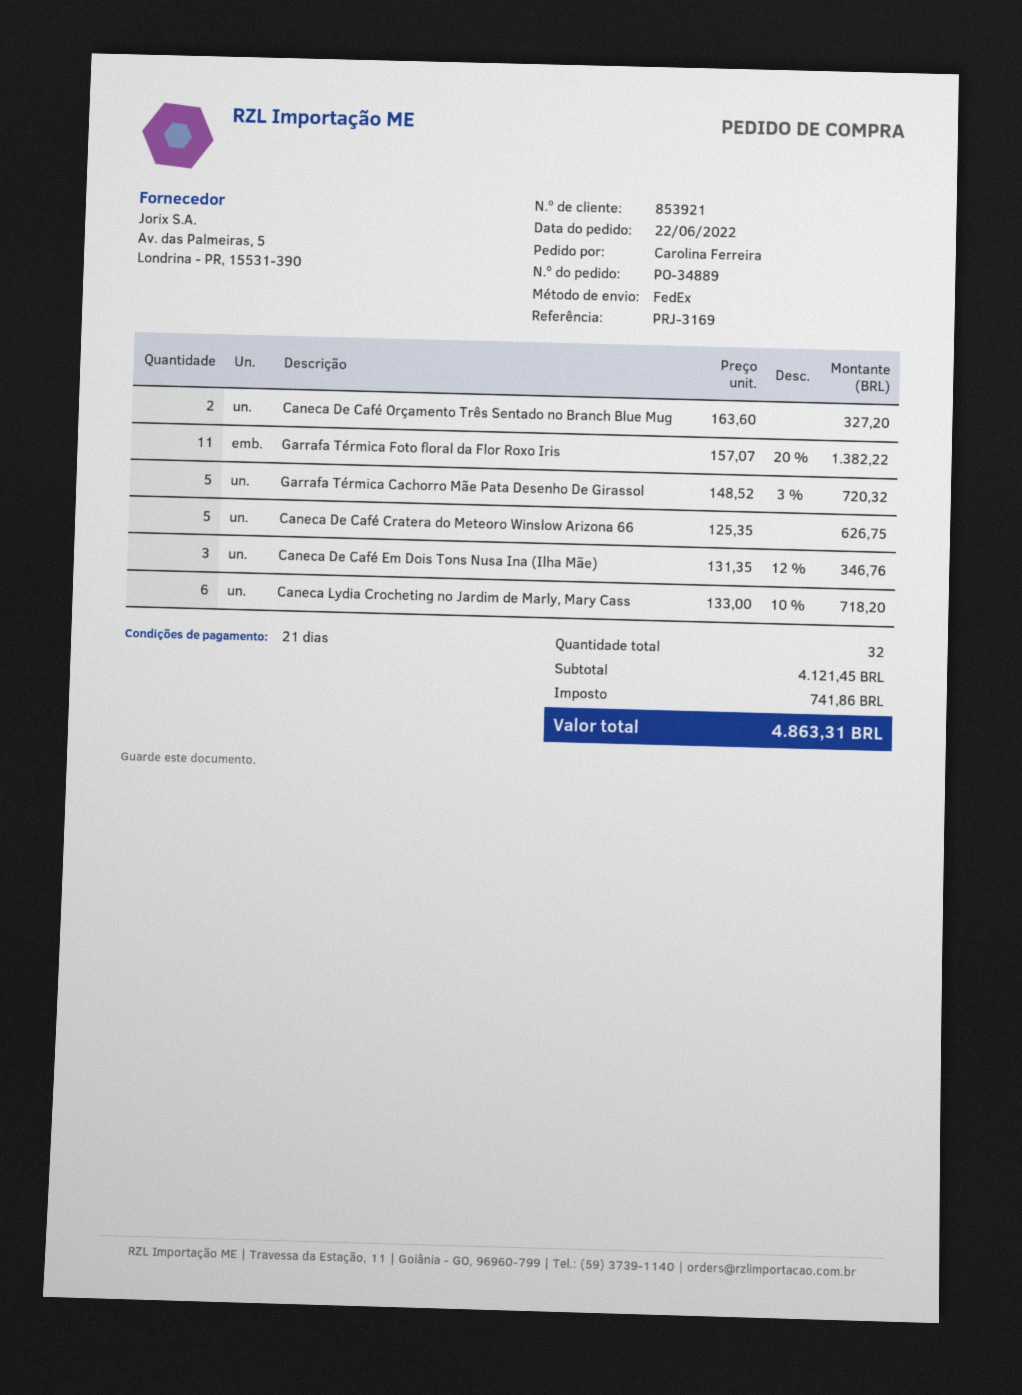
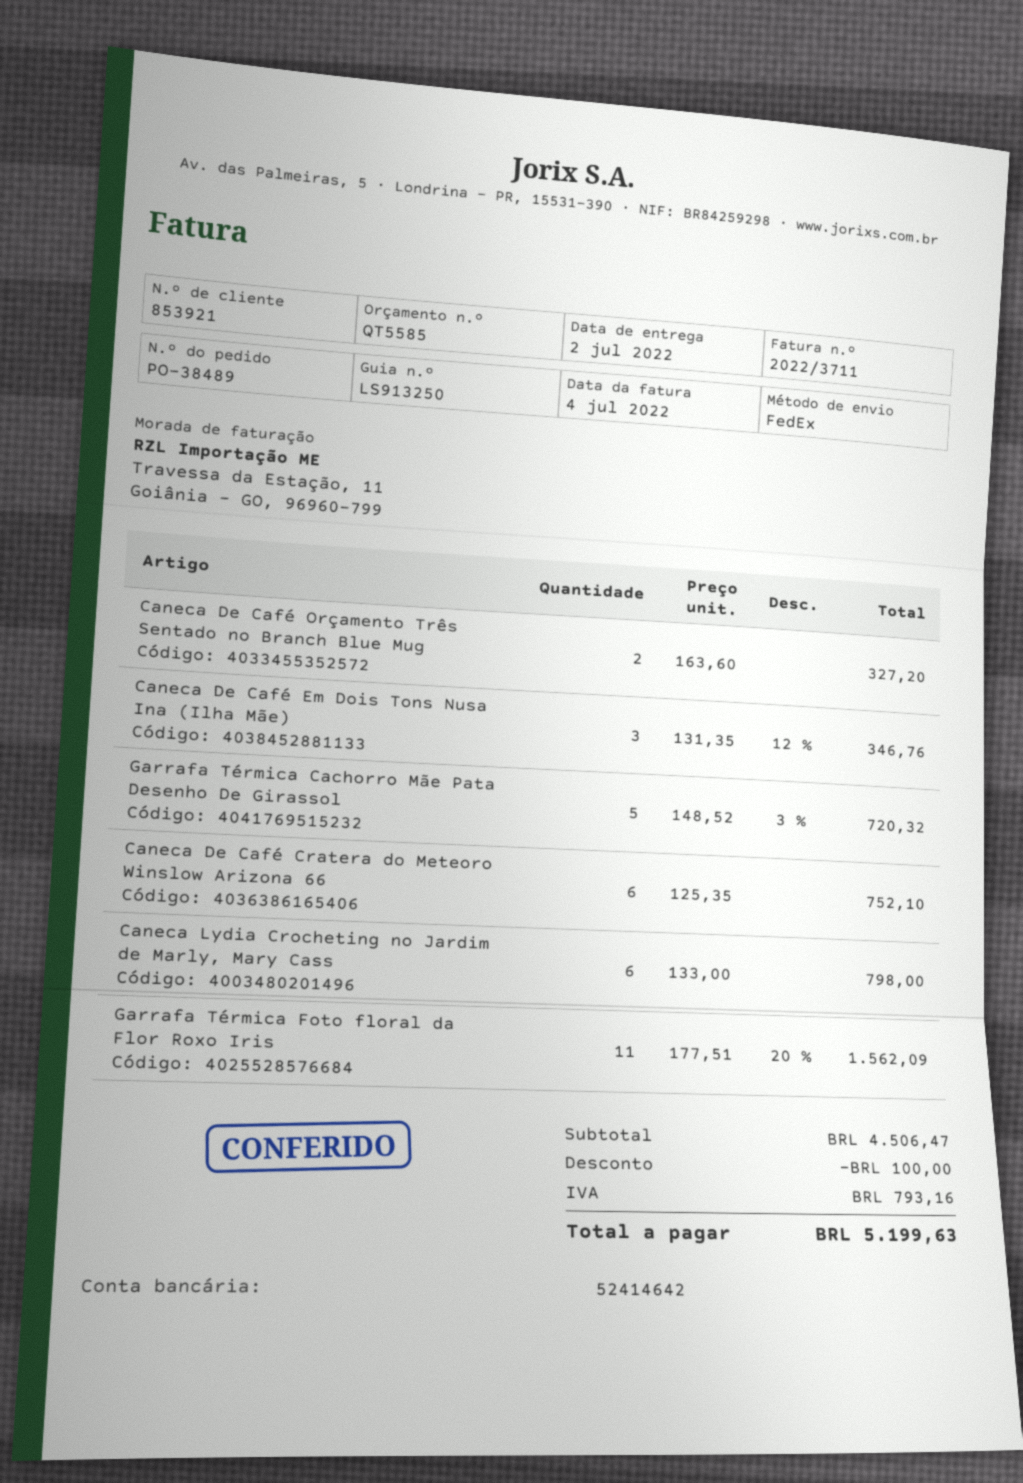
order number: PO-34889 -> PO-38489
Garrafa Térmica Foto floral da Flor Roxo Iris: 11 x 157.07 - 20% = 1382.22 -> 11 x 177.51 - 20% = 1562.09
Caneca De Café Cratera do Meteoro Winslow Arizona 66: 5 x 125.35 = 626.75 -> 6 x 125.35 = 752.10
Caneca Lydia Crocheting no Jardim de Marly, Mary Cass: 6 x 133.00 - 10% = 718.20 -> 6 x 133.00 = 798.00
subtotal: 4121.45 -> 4506.47
discount: none -> 100.00
tax: 741.86 -> 793.16
total: 4863.31 -> 5199.63

